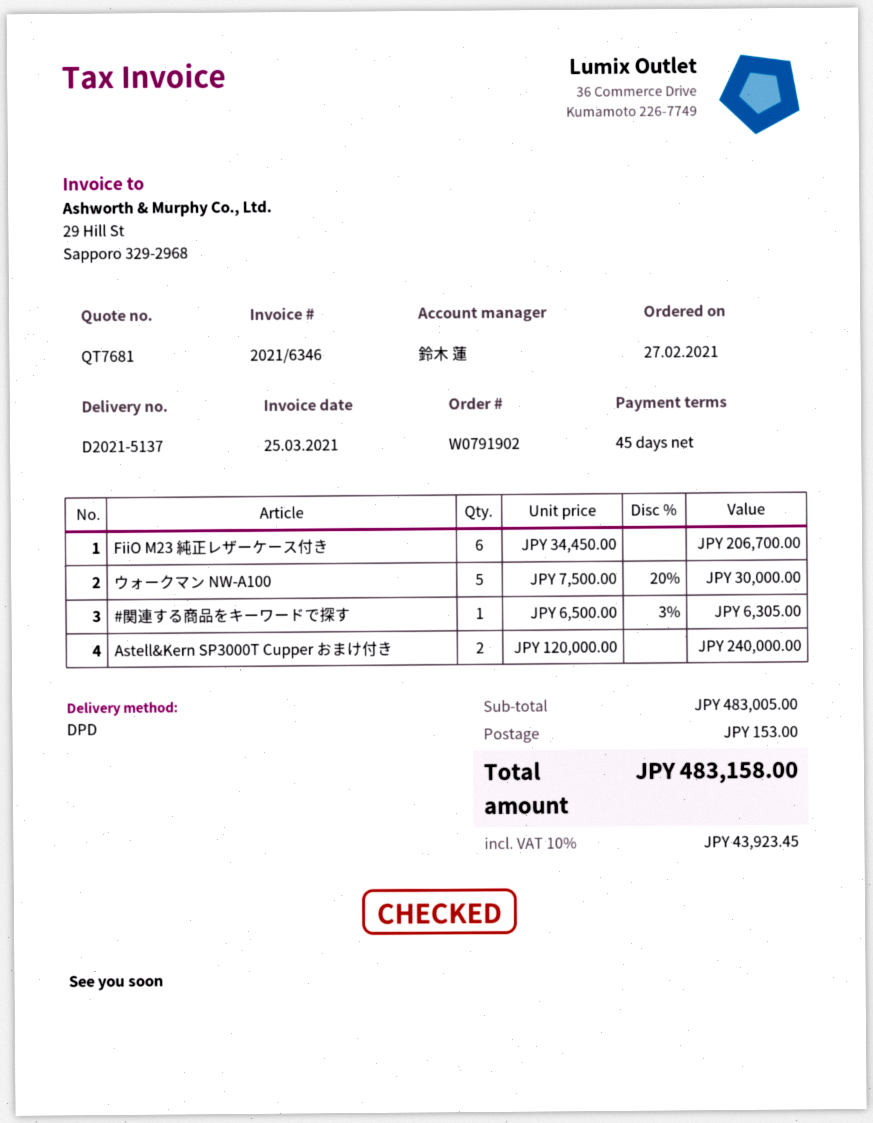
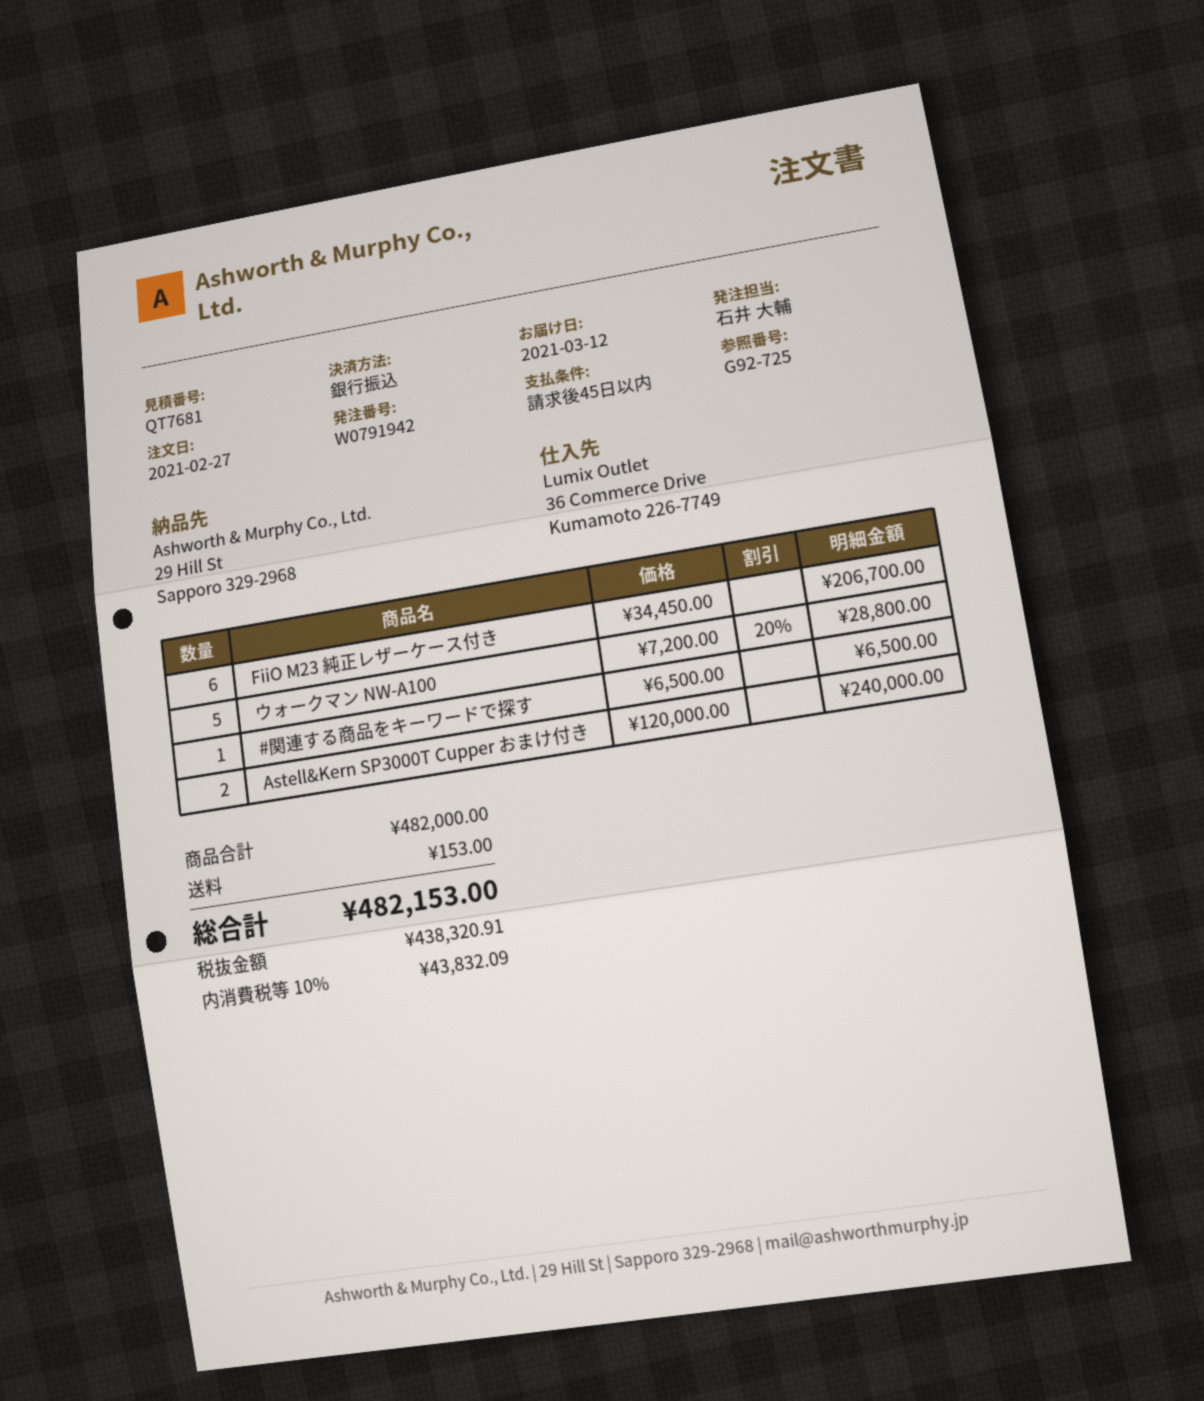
order number: W0791902 -> W0791942
ウォークマン NW-A100: 5 x 7500.00 - 20% = 30000.00 -> 5 x 7200.00 - 20% = 28800.00
#関連する商品をキーワードで探す: 1 x 6500.00 - 3% = 6305.00 -> 1 x 6500.00 = 6500.00
subtotal: 483005.00 -> 482000.00
tax: 10% = 43923.45 -> 10% = 43832.09
total: 483158.00 -> 482153.00

